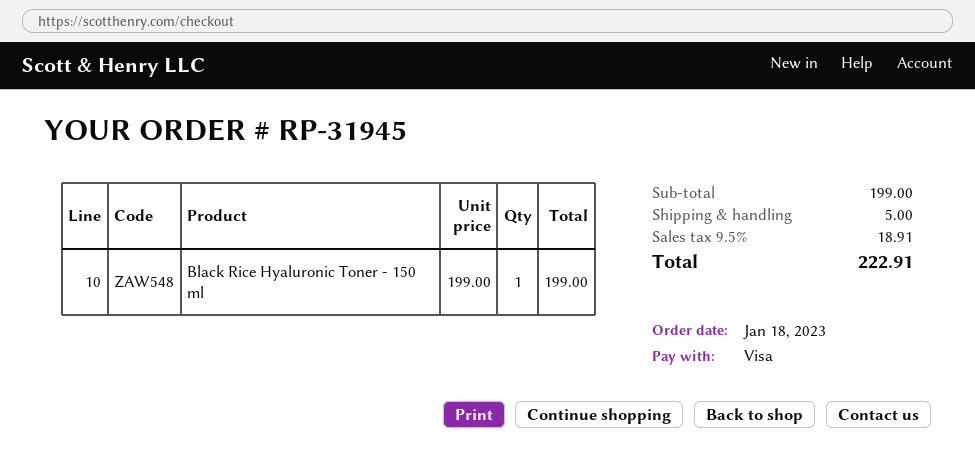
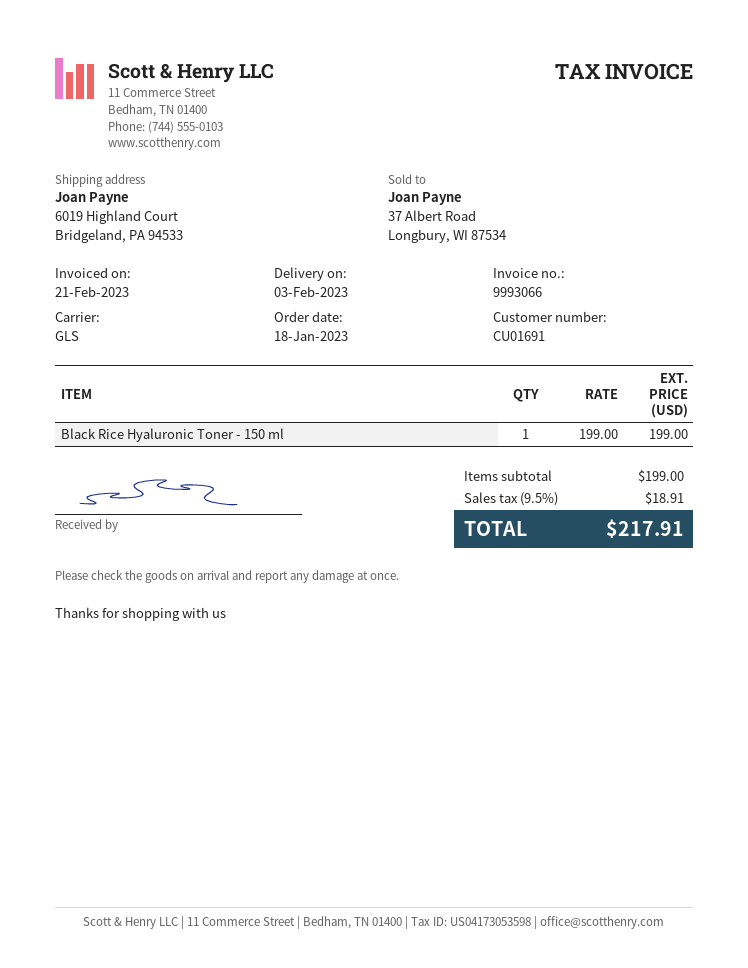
shipping: 5.00 -> none
total: 222.91 -> 217.91

